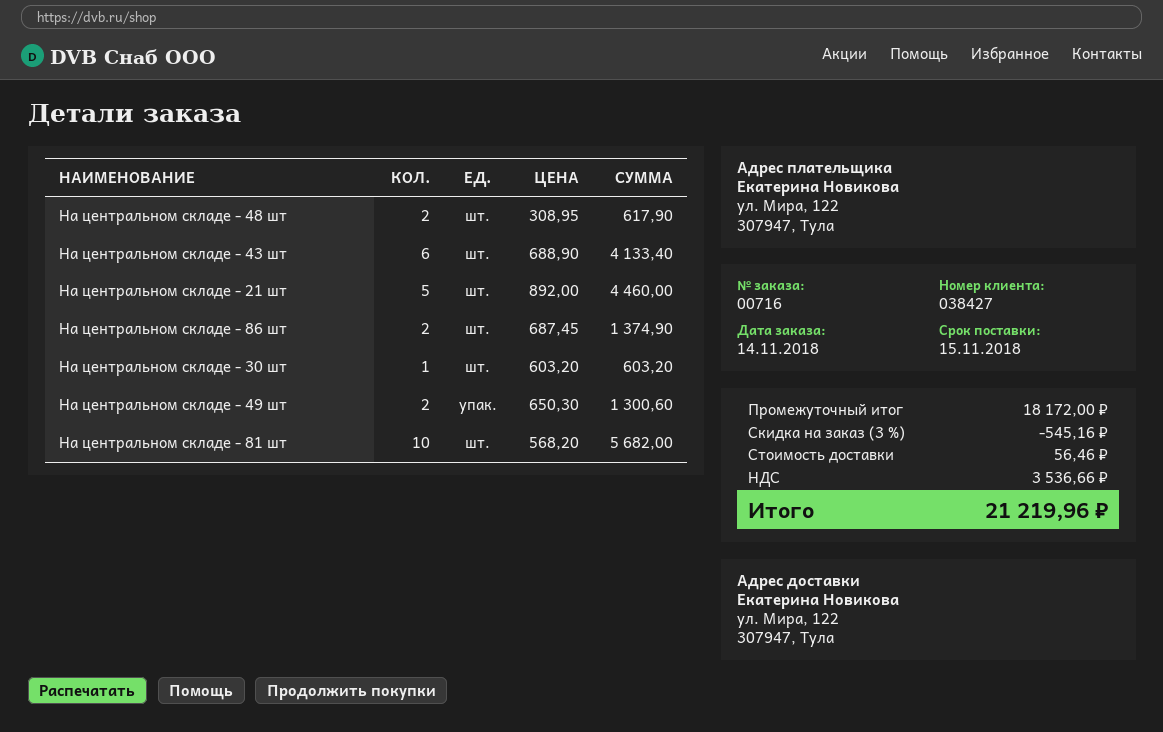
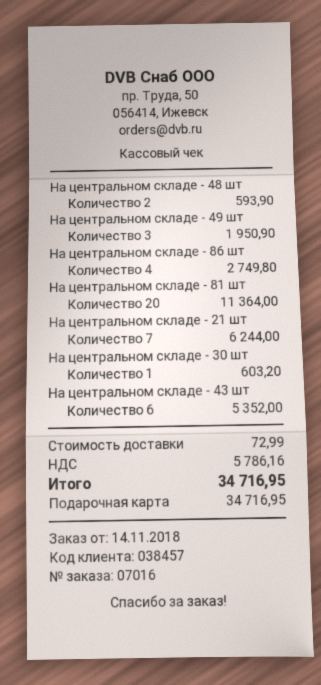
order number: 00716 -> 07016
customer number: 038427 -> 038457
На центральном складе - 48 шт: 2 for 617.90 -> 2 for 593.90
На центральном складе - 43 шт: 6 for 4133.40 -> 6 for 5352.00
На центральном складе - 21 шт: 5 for 4460.00 -> 7 for 6244.00
На центральном складе - 86 шт: 2 for 1374.90 -> 4 for 2749.80
На центральном складе - 49 шт: 2 for 1300.60 -> 3 for 1950.90
На центральном складе - 81 шт: 10 for 5682.00 -> 20 for 11364.00
discount: 3% = 545.16 -> none
shipping: 56.46 -> 72.99
tax: 3536.66 -> 5786.16
total: 21219.96 -> 34716.95

